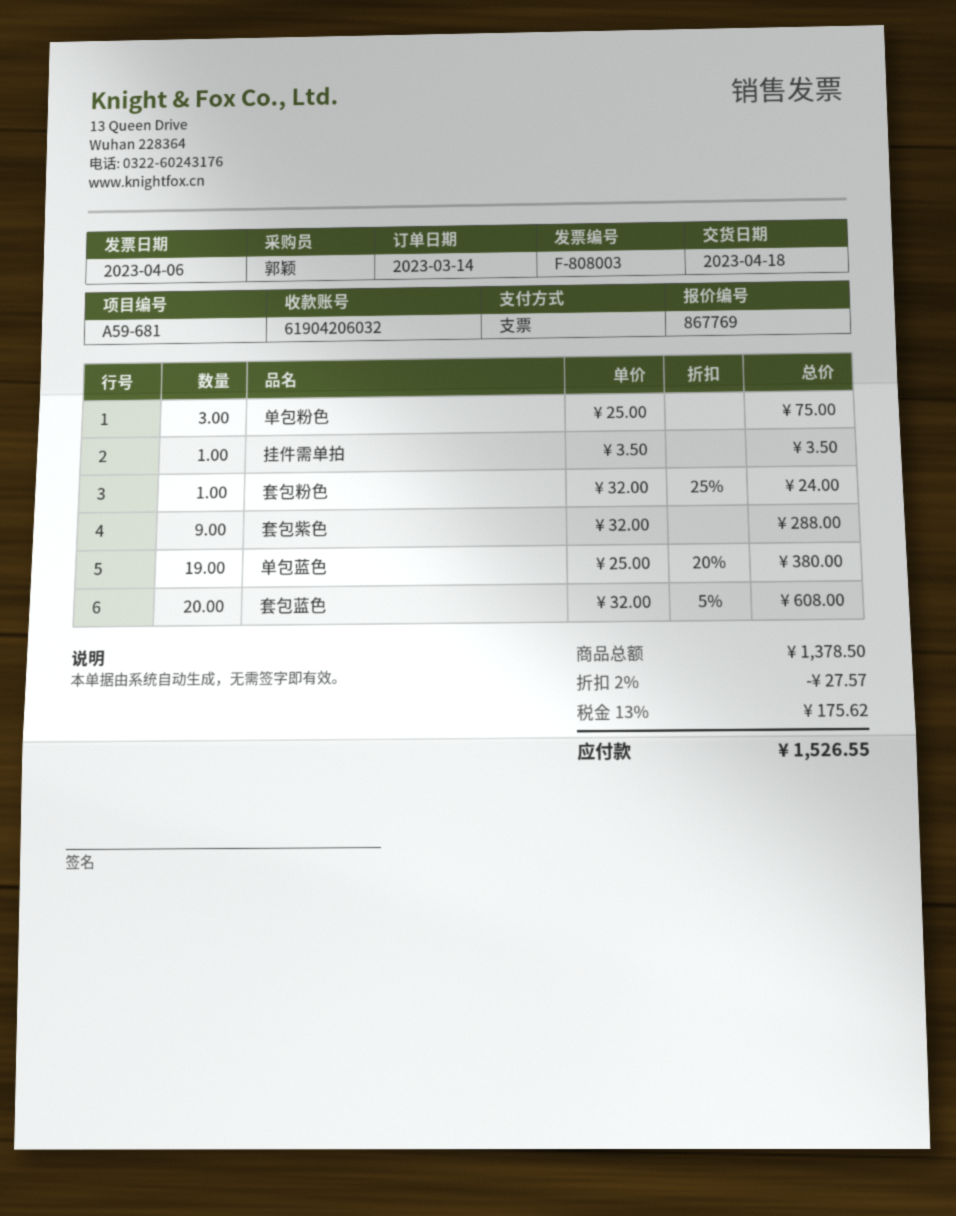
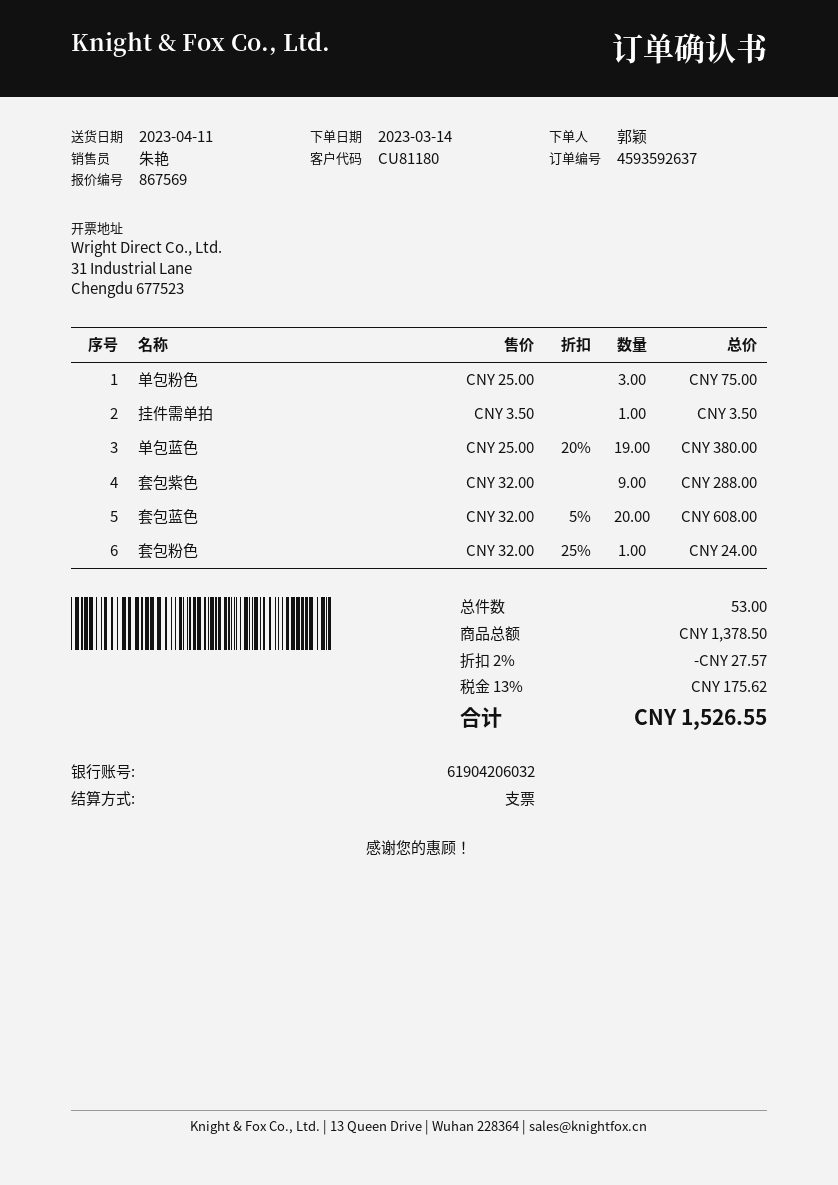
quote number: 867769 -> 867569
delivery date: 2023-04-18 -> 2023-04-11

